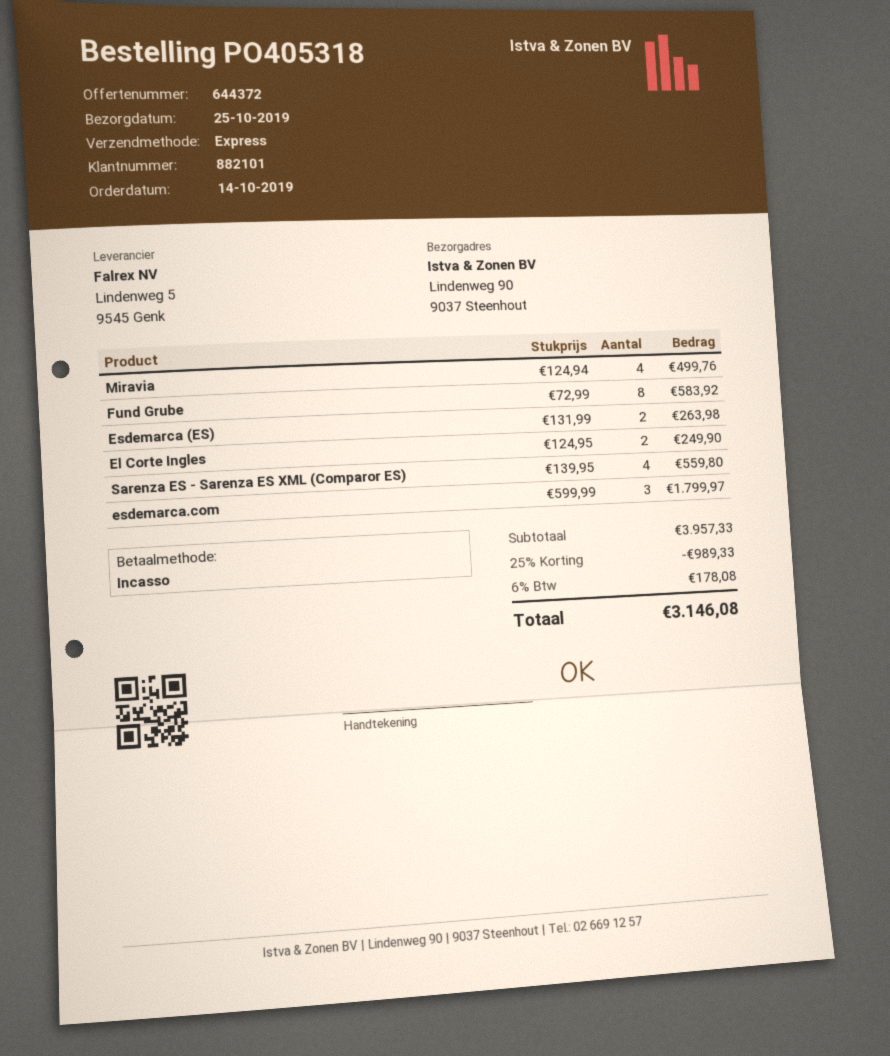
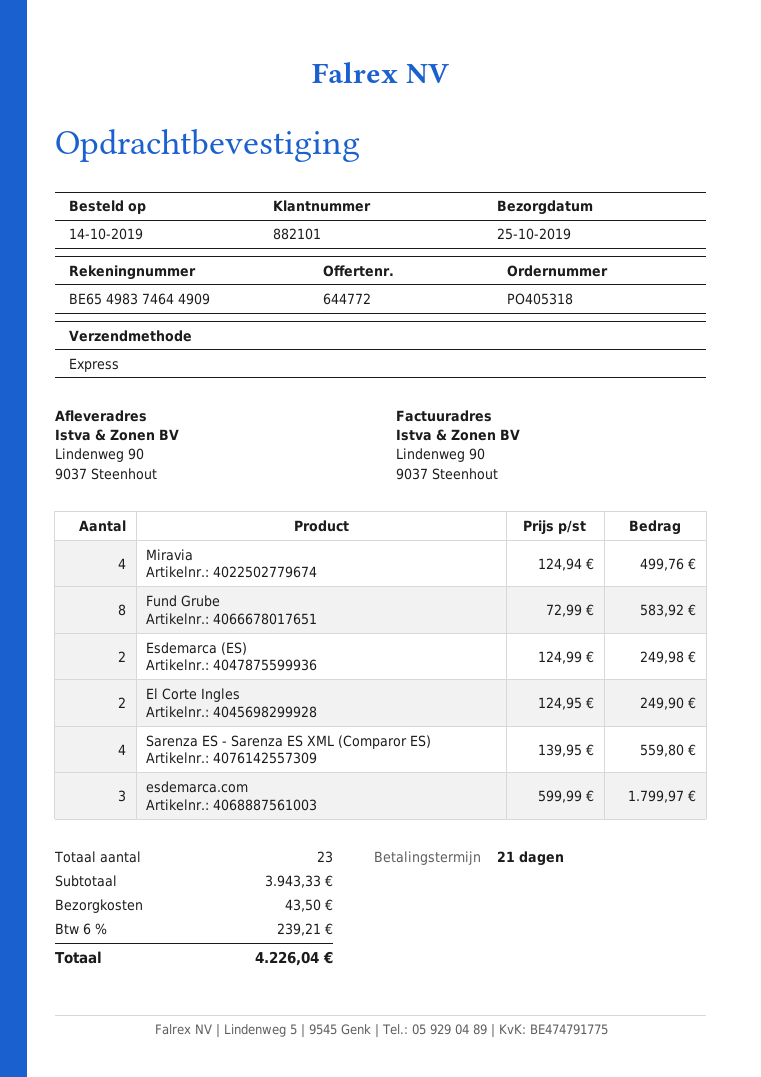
quote number: 644372 -> 644772
Esdemarca (ES): 2 x 131.99 = 263.98 -> 2 x 124.99 = 249.98
subtotal: 3957.33 -> 3943.33
discount: 25% = 989.33 -> none
shipping: none -> 43.50
tax: 6% = 178.08 -> 6% = 239.21
total: 3146.08 -> 4226.04

